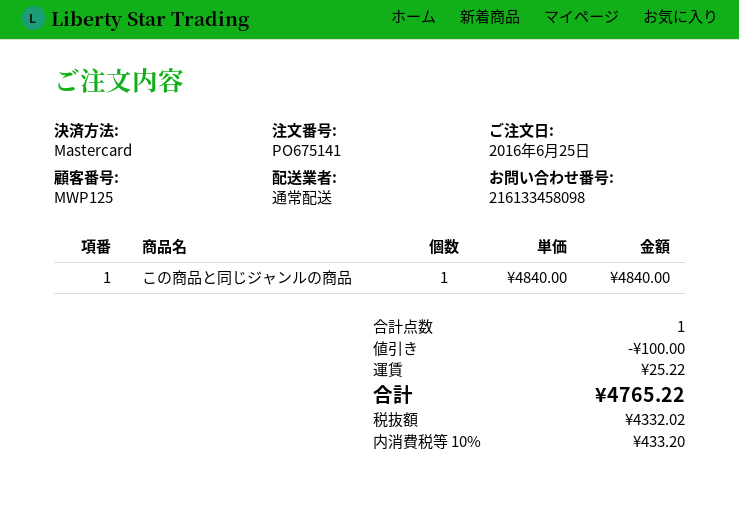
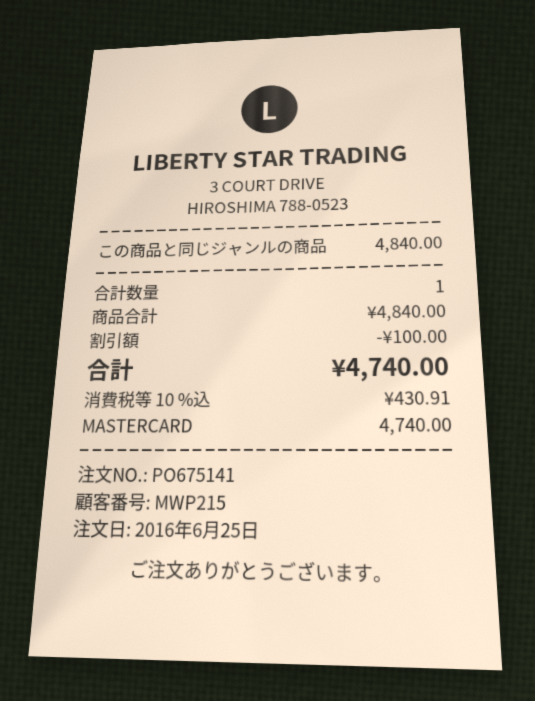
customer number: MWP125 -> MWP215
shipping: 25.22 -> none
tax: 10% = 433.20 -> 10% = 430.91
total: 4765.22 -> 4740.00

